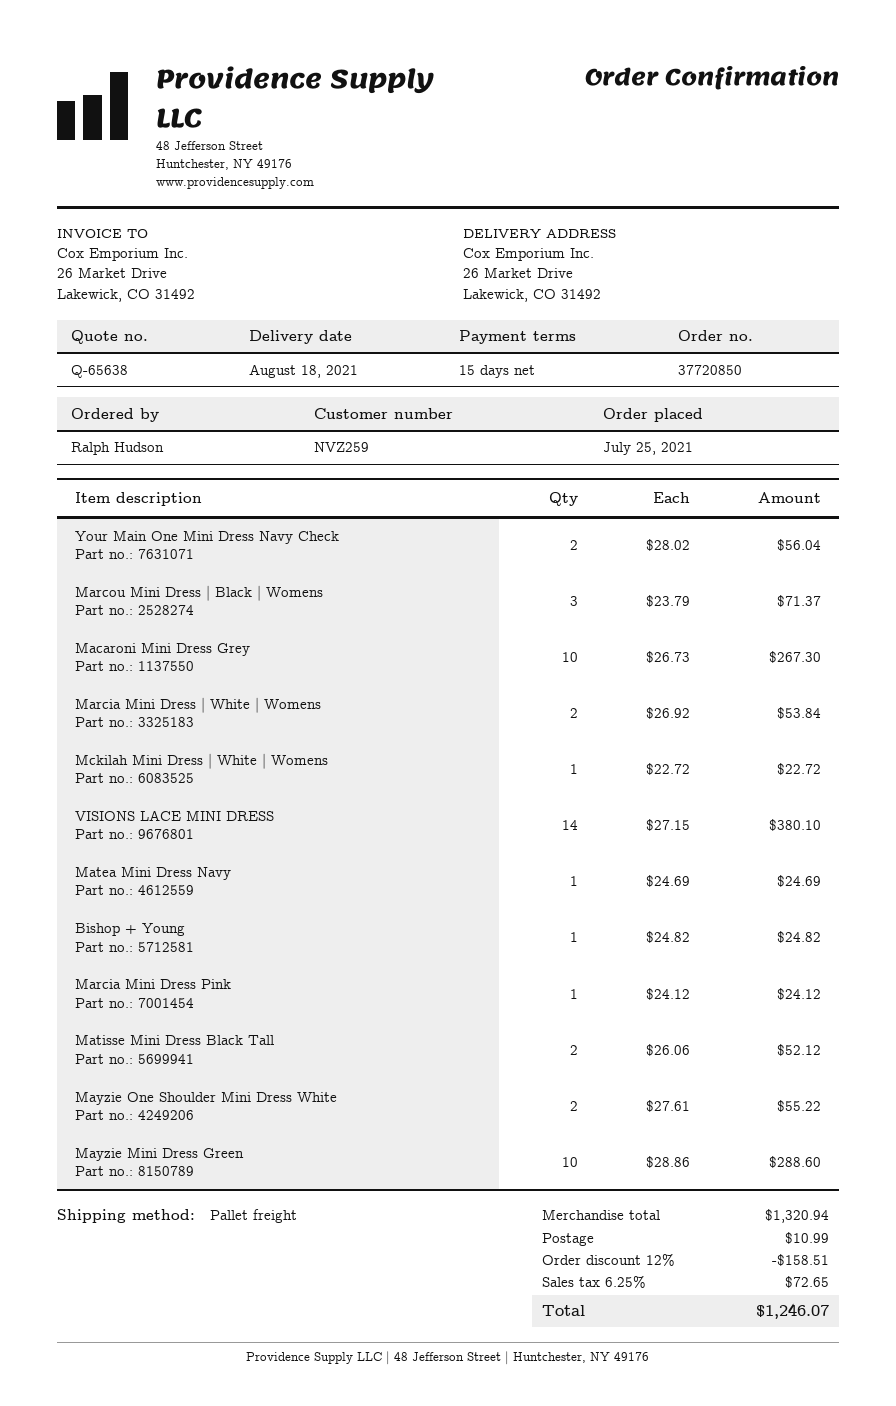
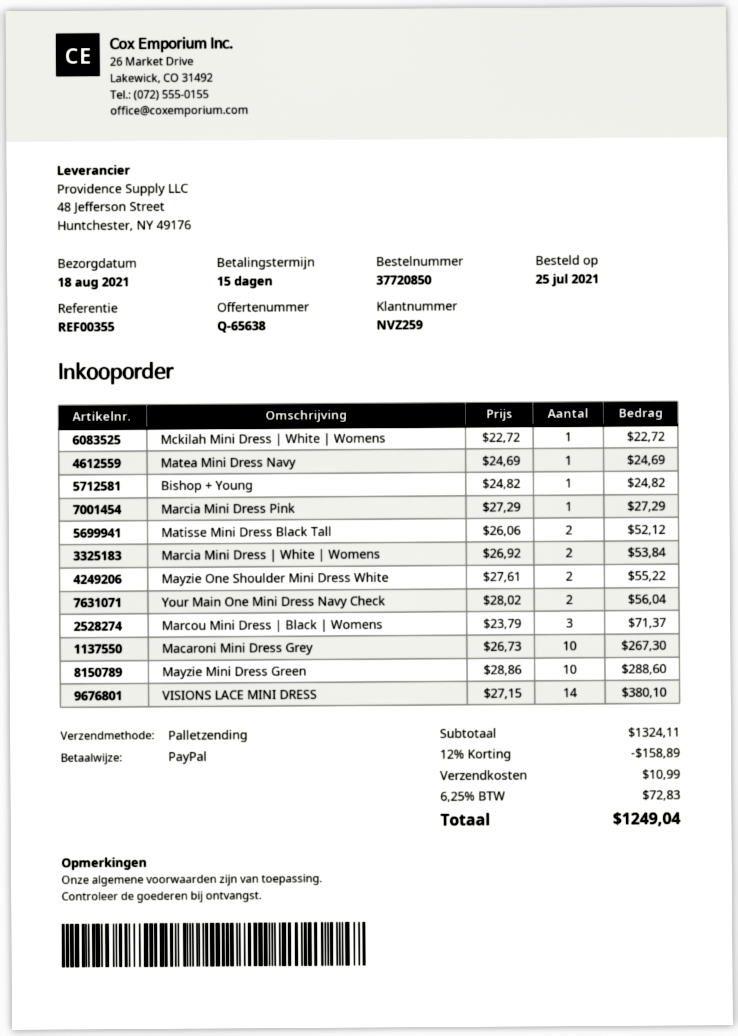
Marcia Mini Dress Pink: 1 x 24.12 = 24.12 -> 1 x 27.29 = 27.29
subtotal: 1320.94 -> 1324.11
discount: 12% = 158.51 -> 12% = 158.89
tax: 6.25% = 72.65 -> 6.25% = 72.83
total: 1246.07 -> 1249.04

